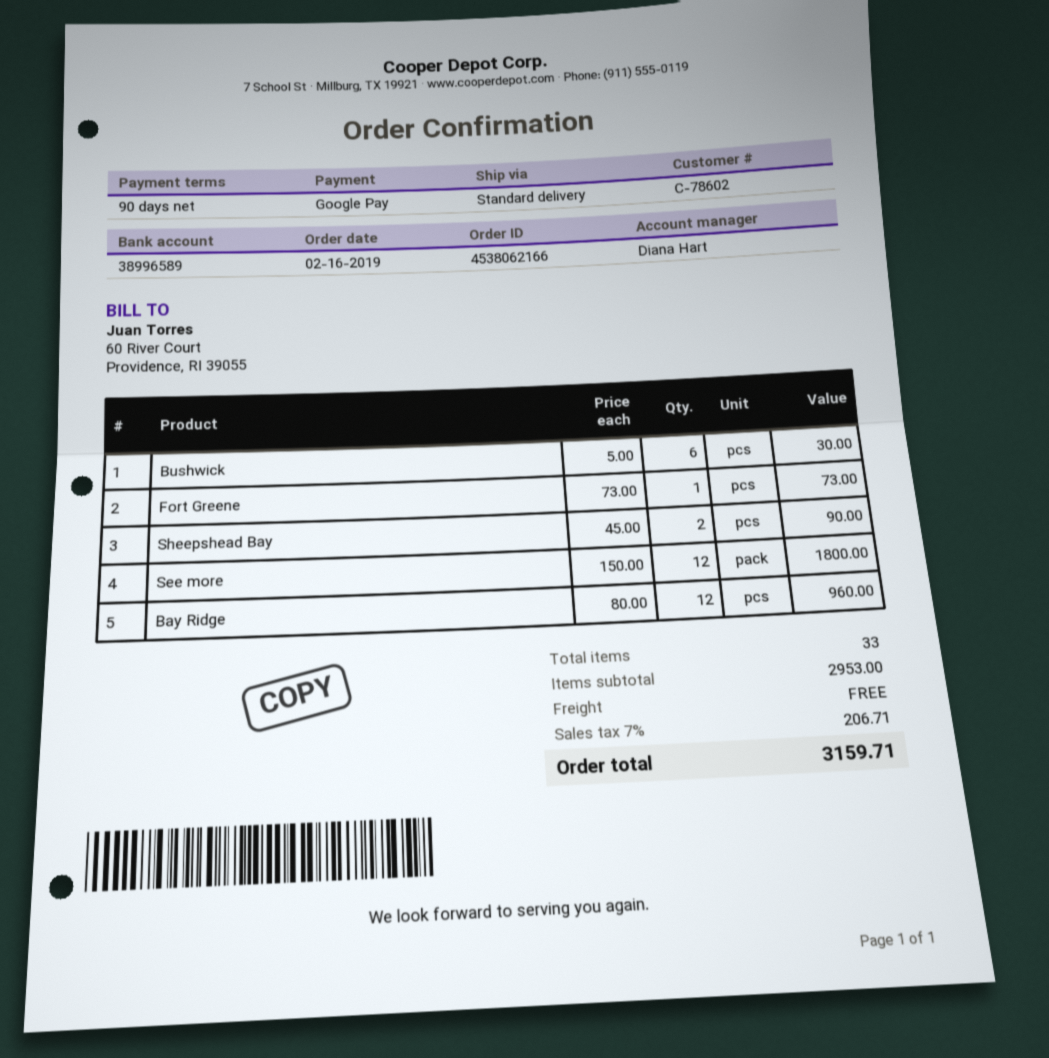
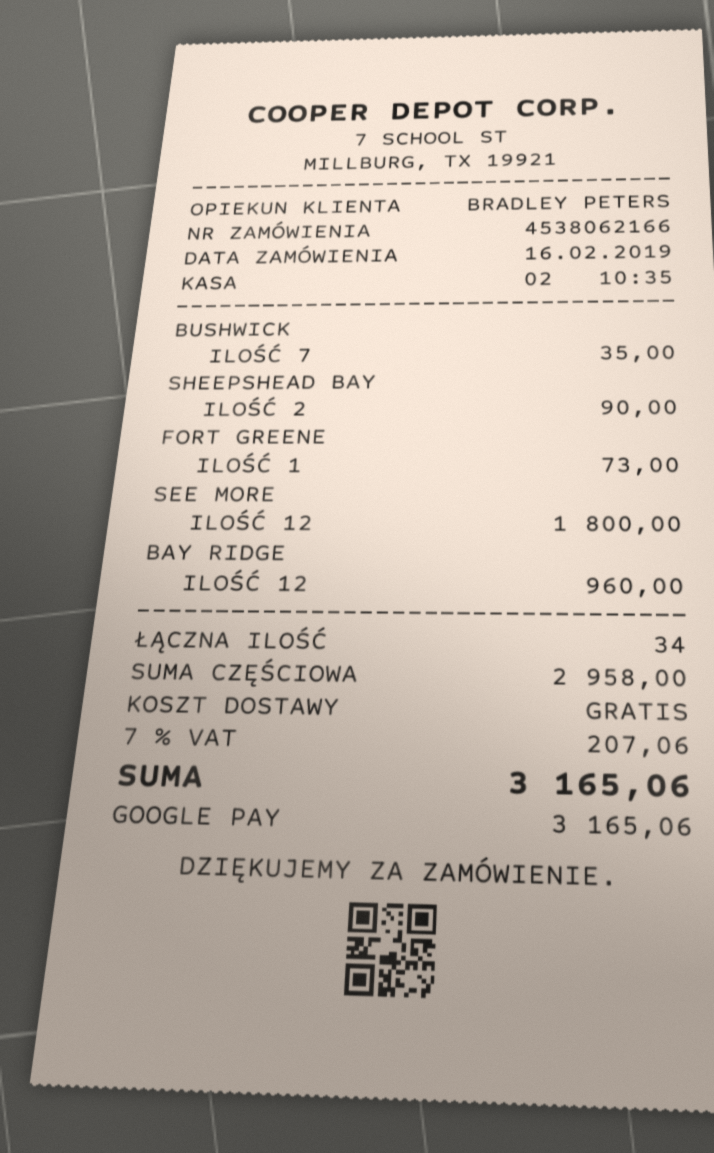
sales rep: Diana Hart -> BRADLEY PETERS
Bushwick: 6 for 30.00 -> 7 for 35.00
total quantity: 33 -> 34
subtotal: 2953.00 -> 2958.00
tax: 7% = 206.71 -> 7% = 207.06
total: 3159.71 -> 3165.06

